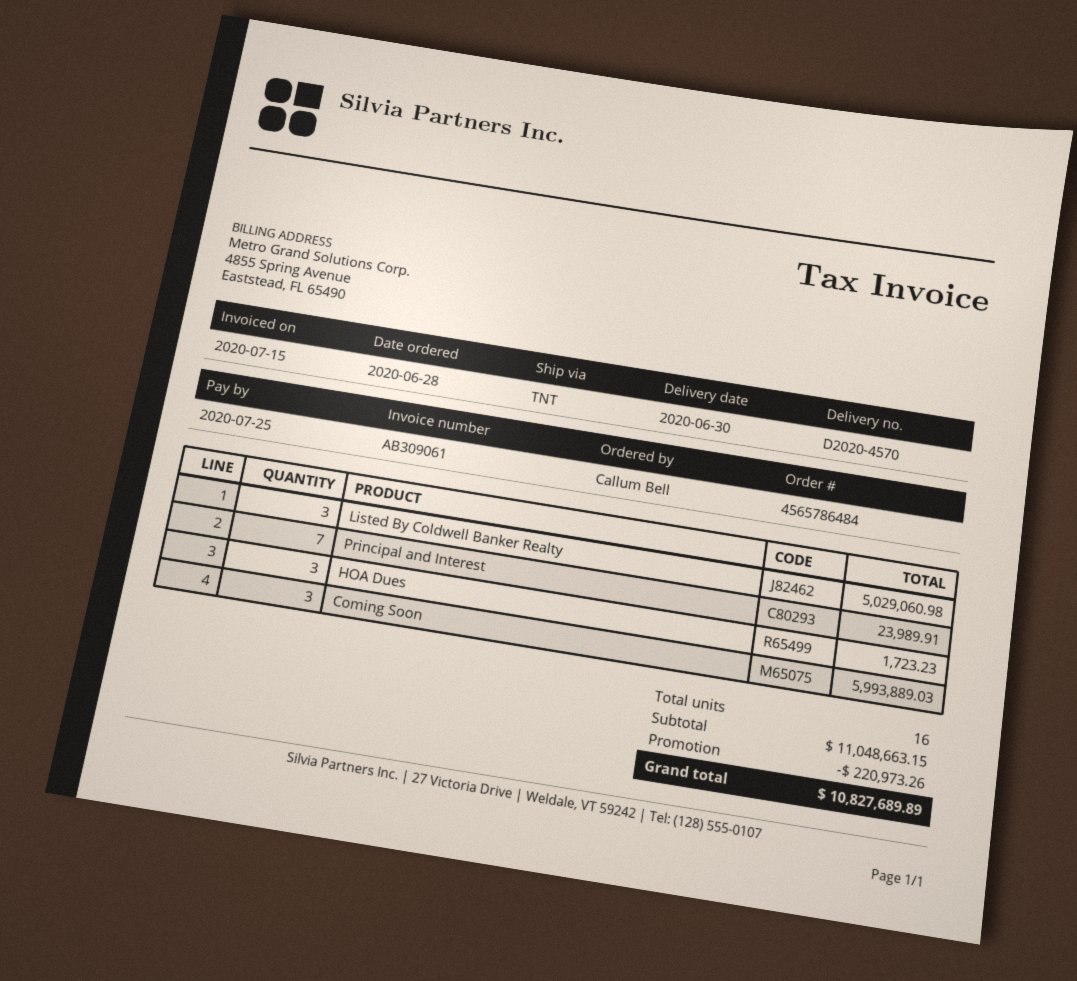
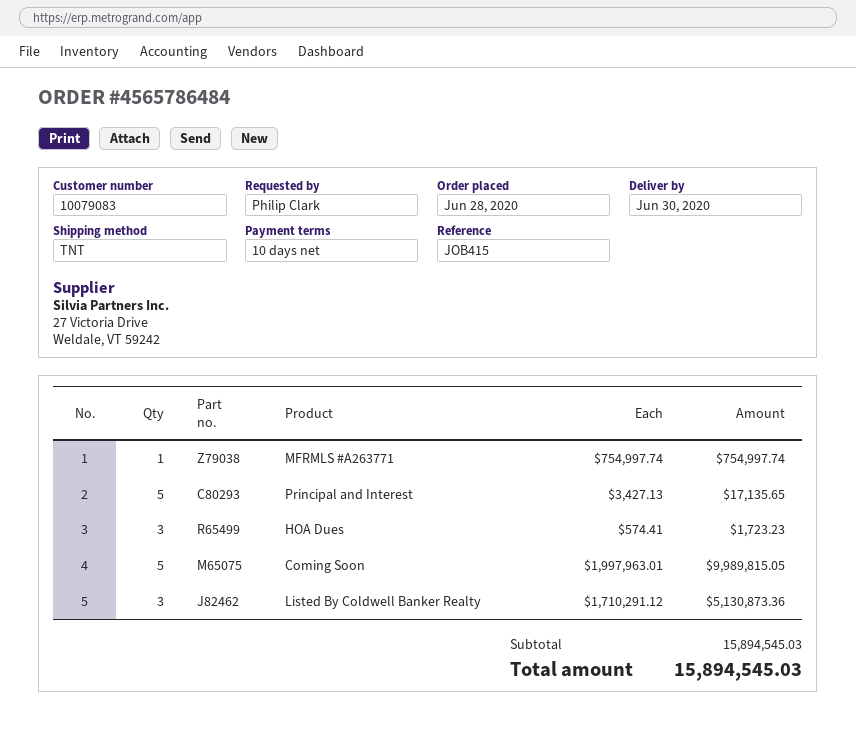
ordered by: Callum Bell -> Philip Clark
Listed By Coldwell Banker Realty: 3 for 5029060.98 -> 3 for 5130873.36
Principal and Interest: 7 for 23989.91 -> 5 for 17135.65
Coming Soon: 3 for 5993889.03 -> 5 for 9989815.05
MFRMLS #A263771: none -> 1 for 754997.74
subtotal: 11048663.15 -> 15894545.03
discount: 220973.26 -> none
total: 10827689.89 -> 15894545.03

